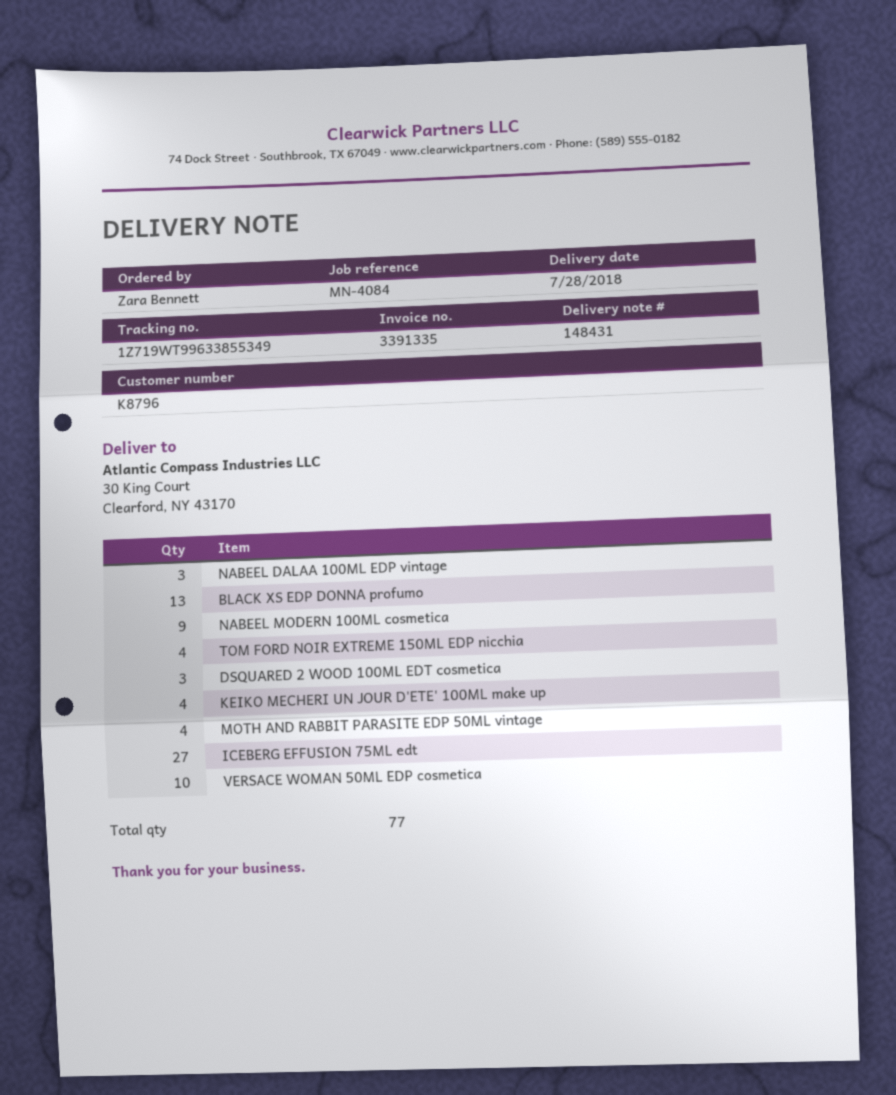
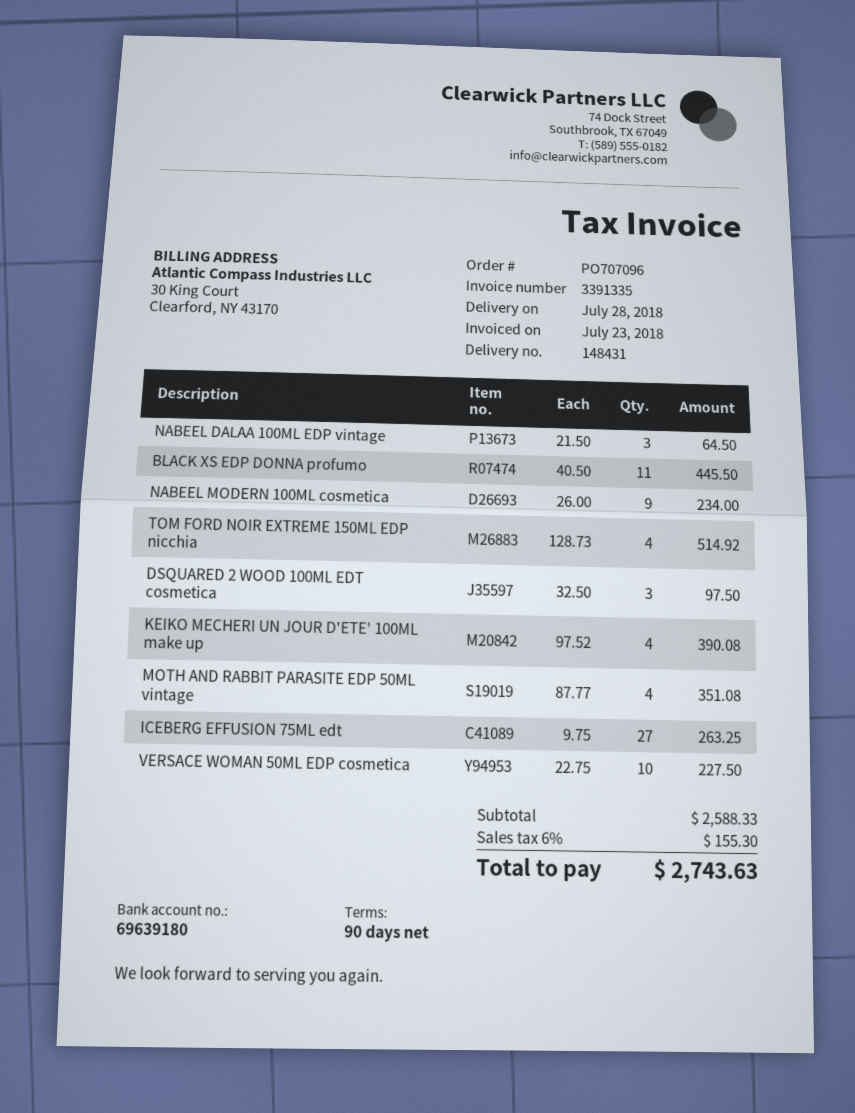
BLACK XS EDP DONNA profumo: 13 -> 11

